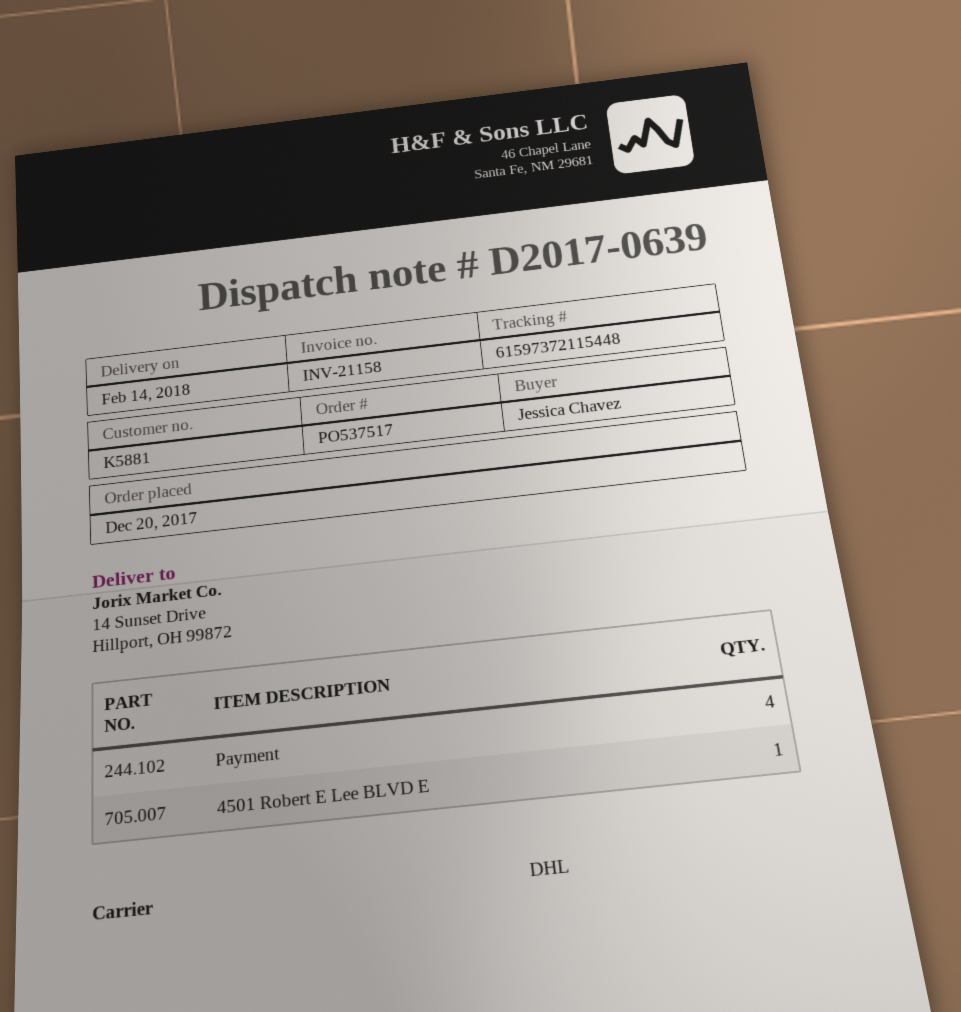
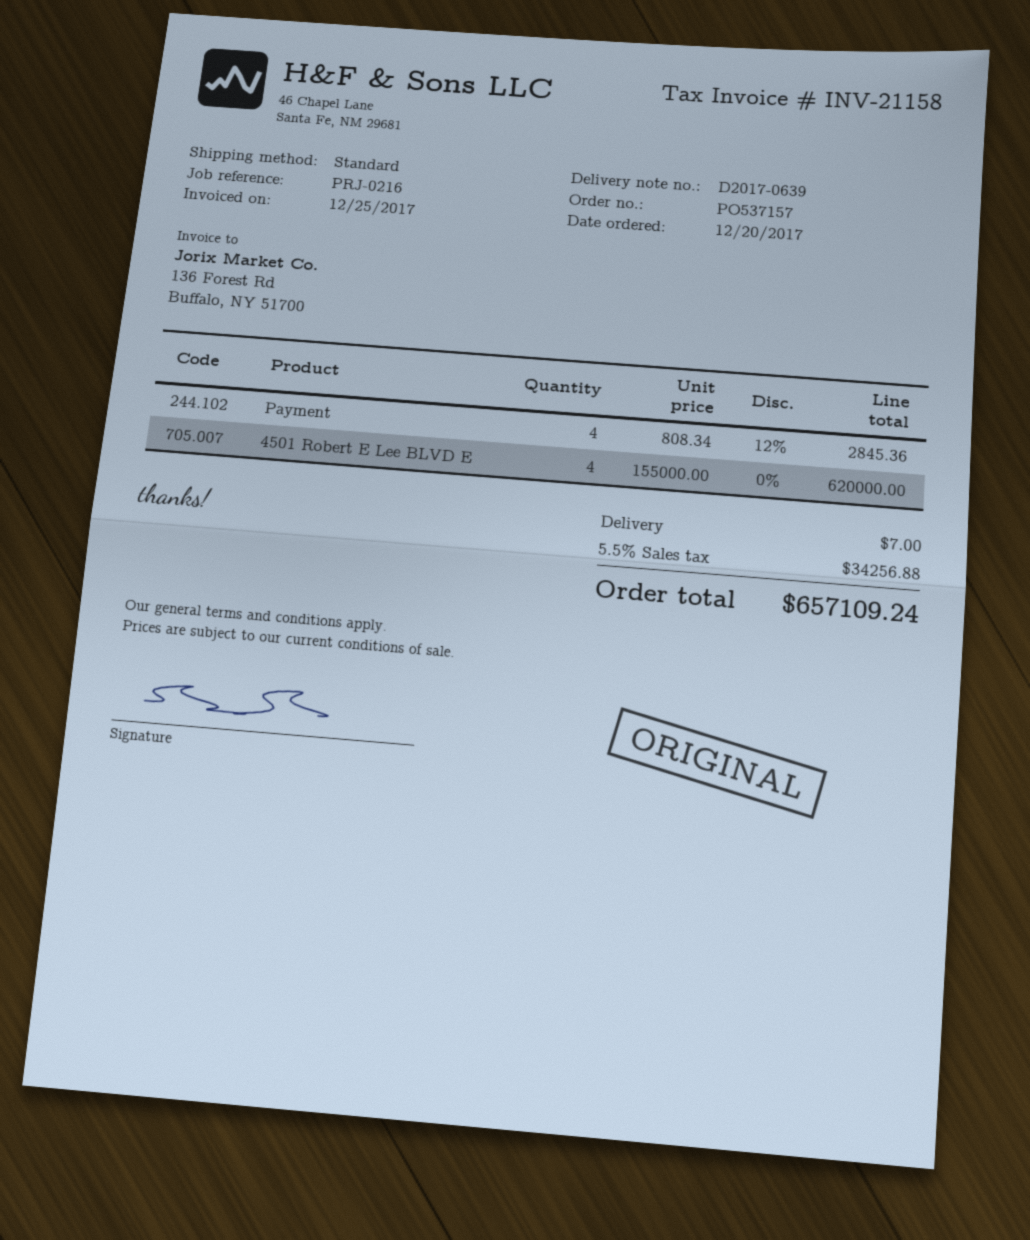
order number: PO537517 -> PO537157
shipping method: DHL -> standard
4501 Robert E Lee BLVD E: 1 -> 4

